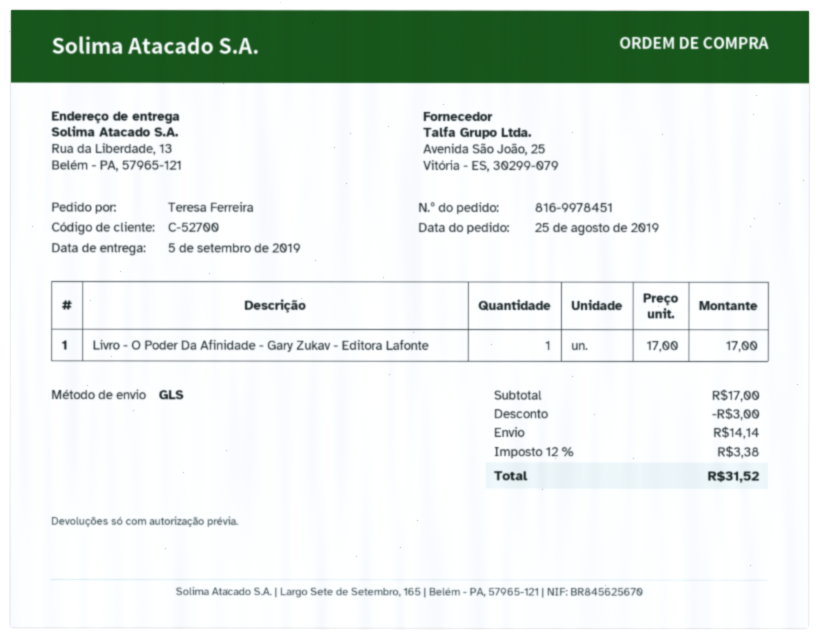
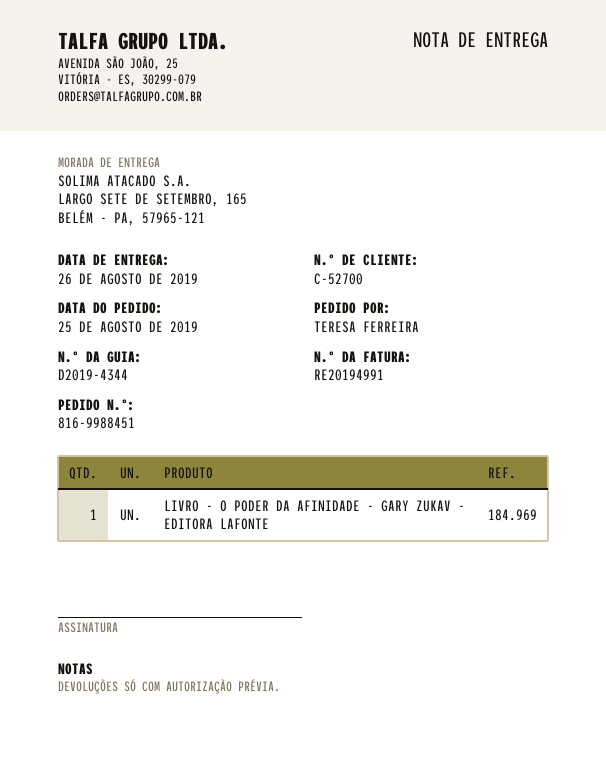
order number: 816-9978451 -> 816-9988451
delivery date: 2019-09-05 -> 2019-08-26
ship to: Rua da Liberdade, 13, Belém - PA, 57965-121 -> LARGO SETE DE SETEMBRO, 165, BELÉM - PA, 57965-121

